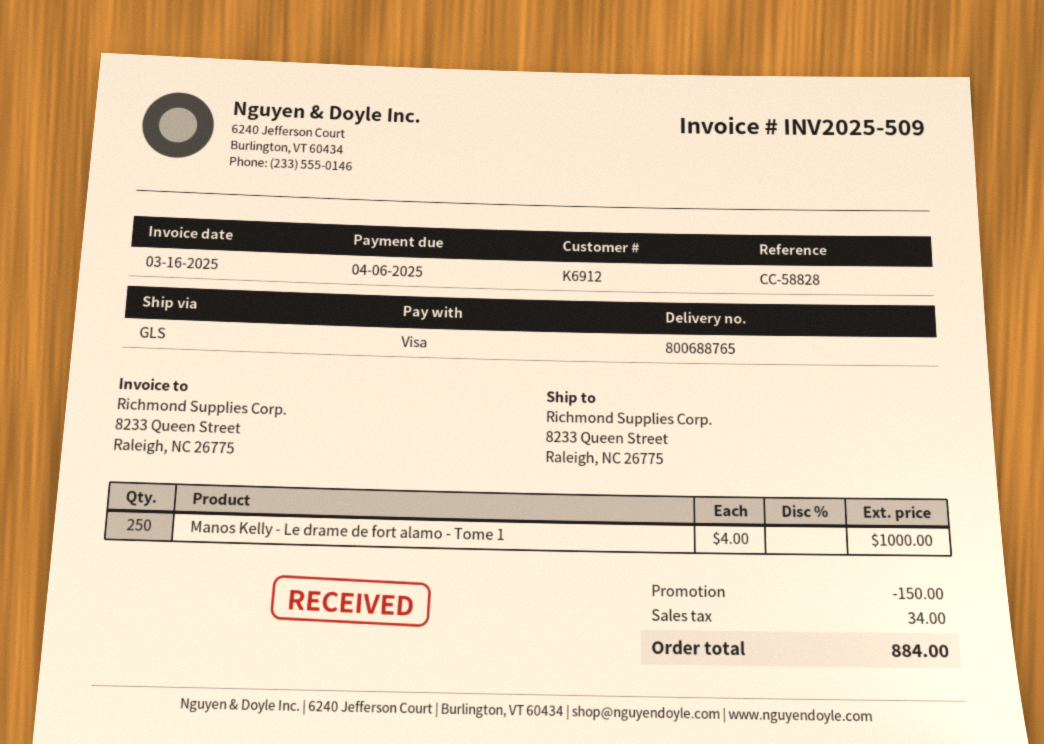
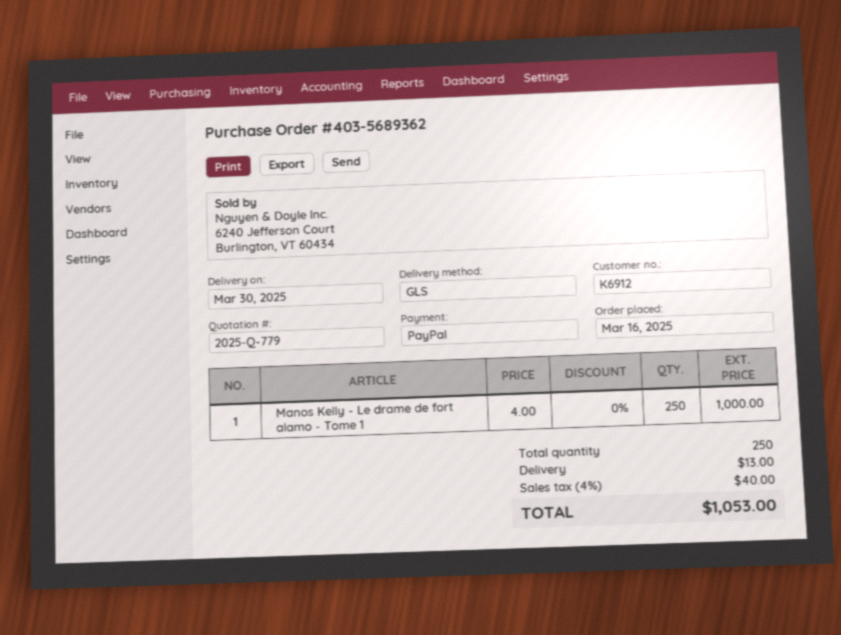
payment method: Visa -> PayPal
discount: 150.00 -> none
shipping: none -> 13.00
tax: 34.00 -> 40.00
total: 884.00 -> 1053.00

